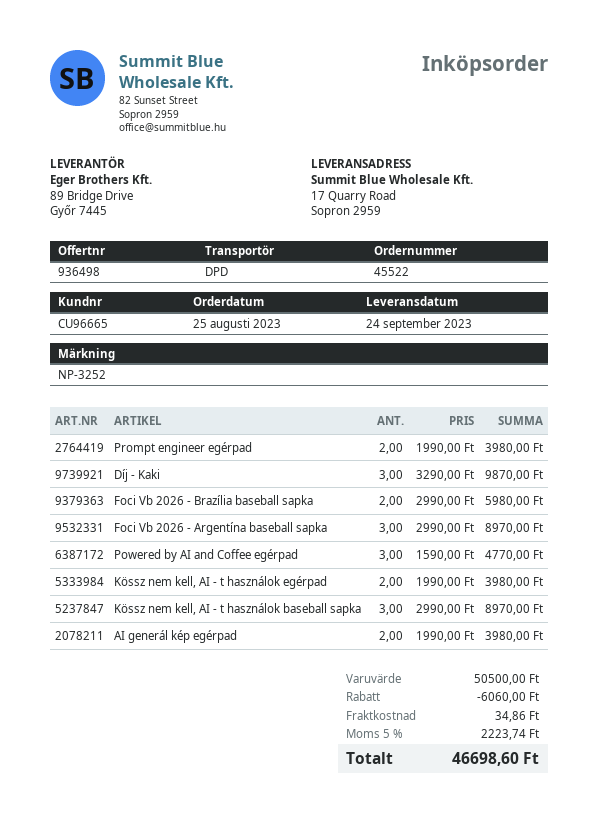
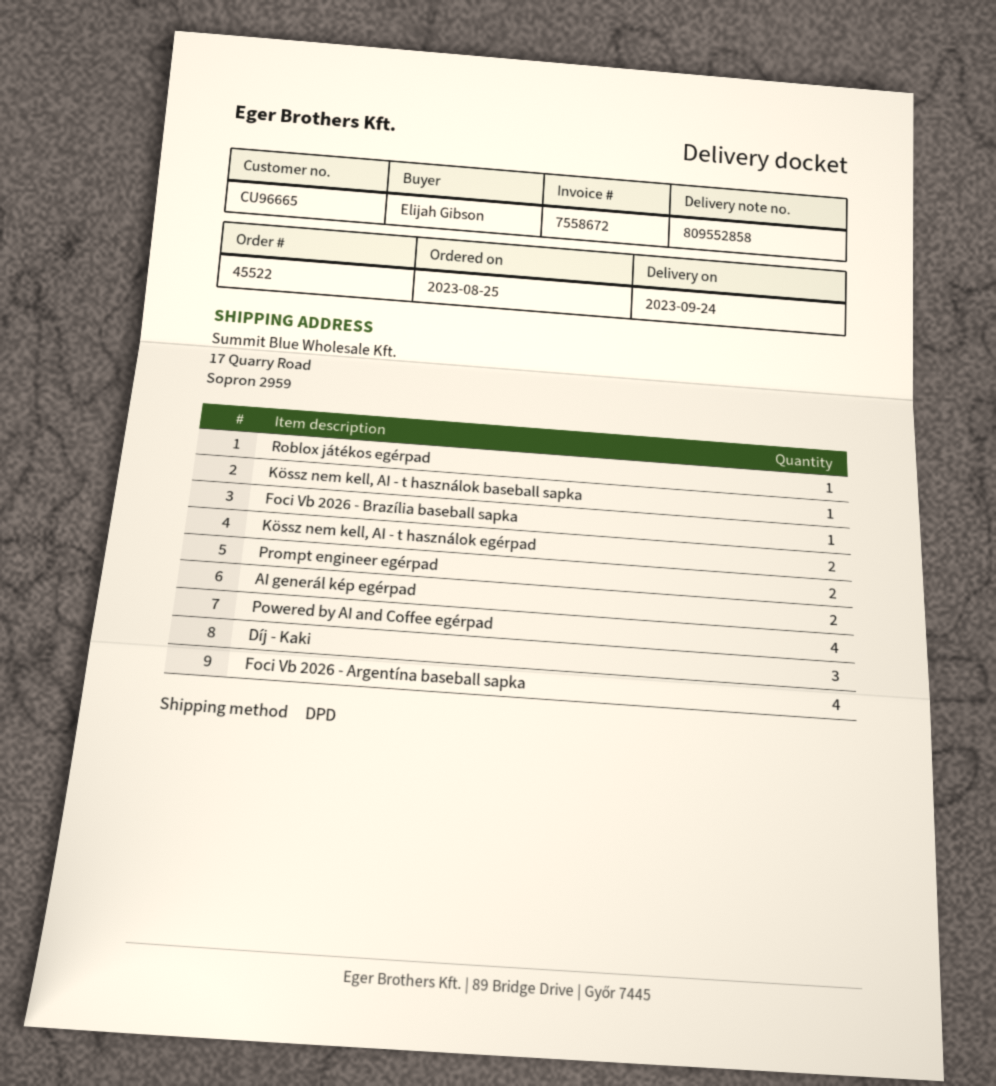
Foci Vb 2026 - Brazília baseball sapka: 2 -> 1
Foci Vb 2026 - Argentína baseball sapka: 3 -> 4
Powered by AI and Coffee egérpad: 3 -> 4
Kössz nem kell, AI - t használok baseball sapka: 3 -> 1
Roblox játékos egérpad: none -> 1

